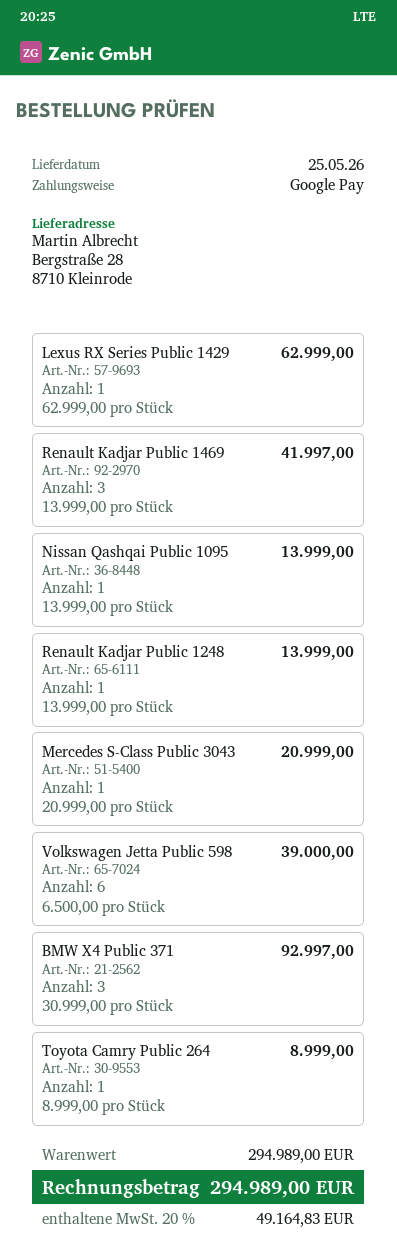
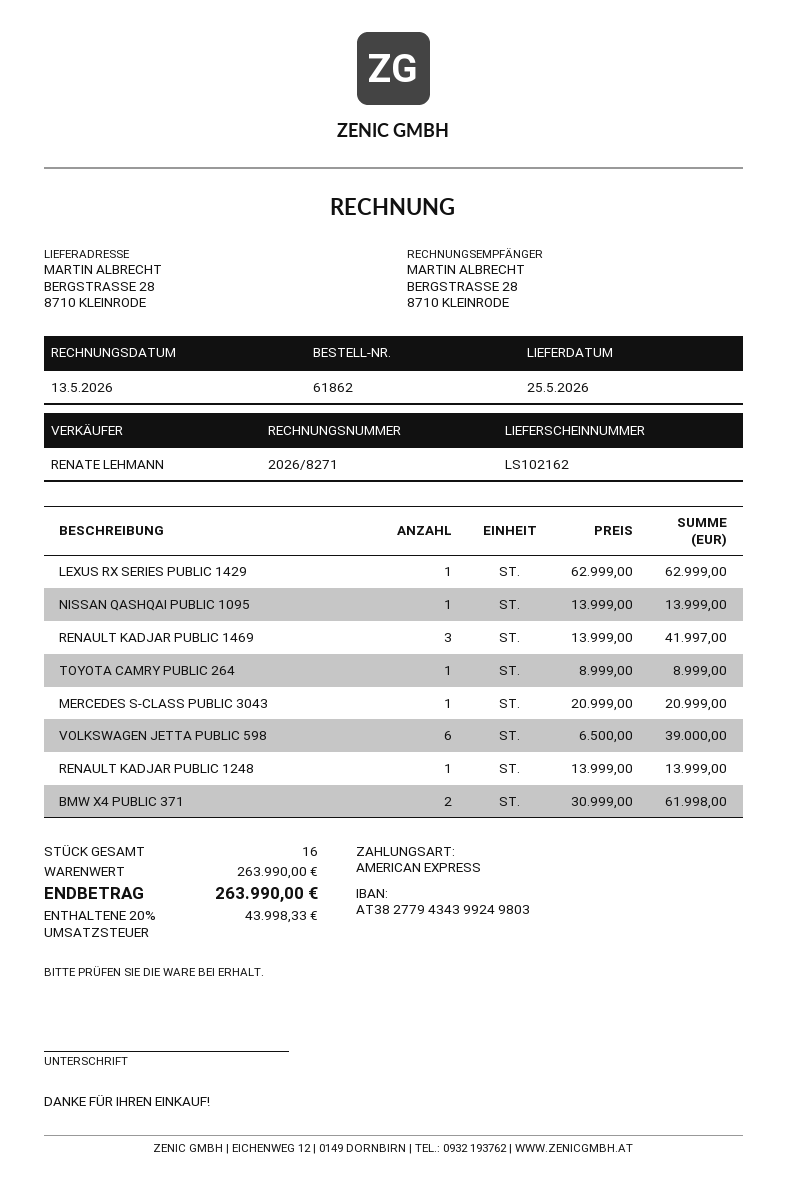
payment method: Google Pay -> American Express
BMW X4 Public 371: 3 x 30999.00 = 92997.00 -> 2 x 30999.00 = 61998.00
subtotal: 294989.00 -> 263990.00
tax: 20% = 49164.83 -> 20% = 43998.33
total: 294989.00 -> 263990.00

